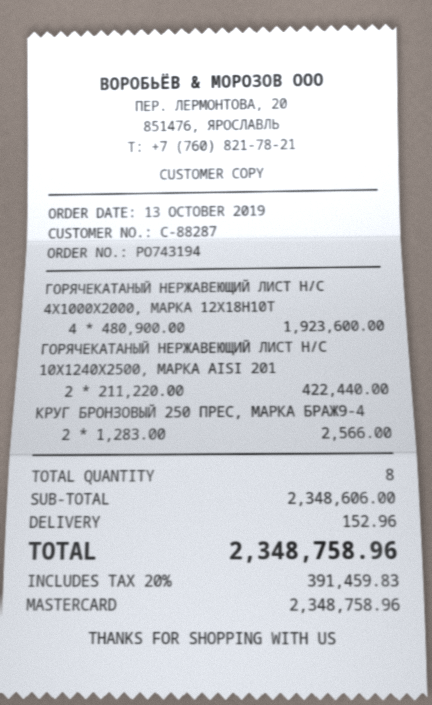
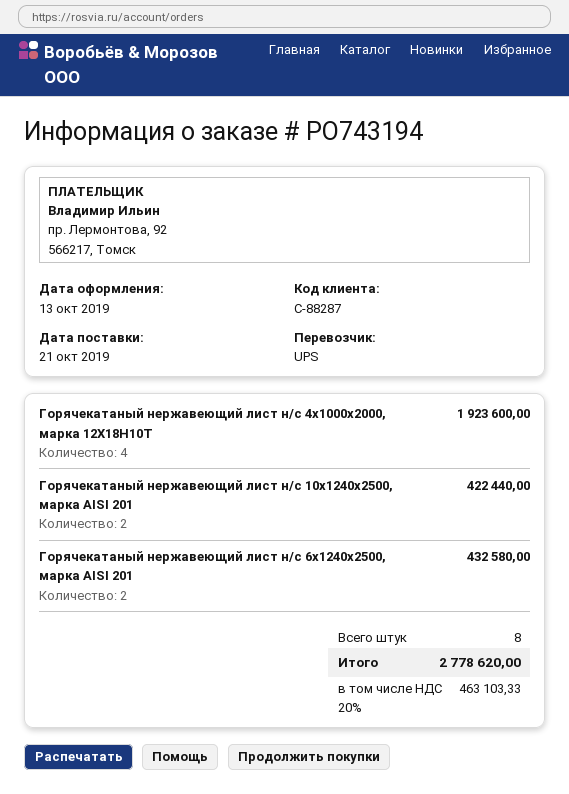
КРУГ БРОНЗОВЫЙ 250 ПРЕС, МАРКА БРАЖ9-4: 2 for 2566.00 -> none
Горячекатаный нержавеющий лист н/с 6х1240х2500, марка AISI 201: none -> 2 for 432580.00
shipping: 152.96 -> none
tax: 20% = 391459.83 -> 20% = 463103.33
total: 2348758.96 -> 2778620.00

